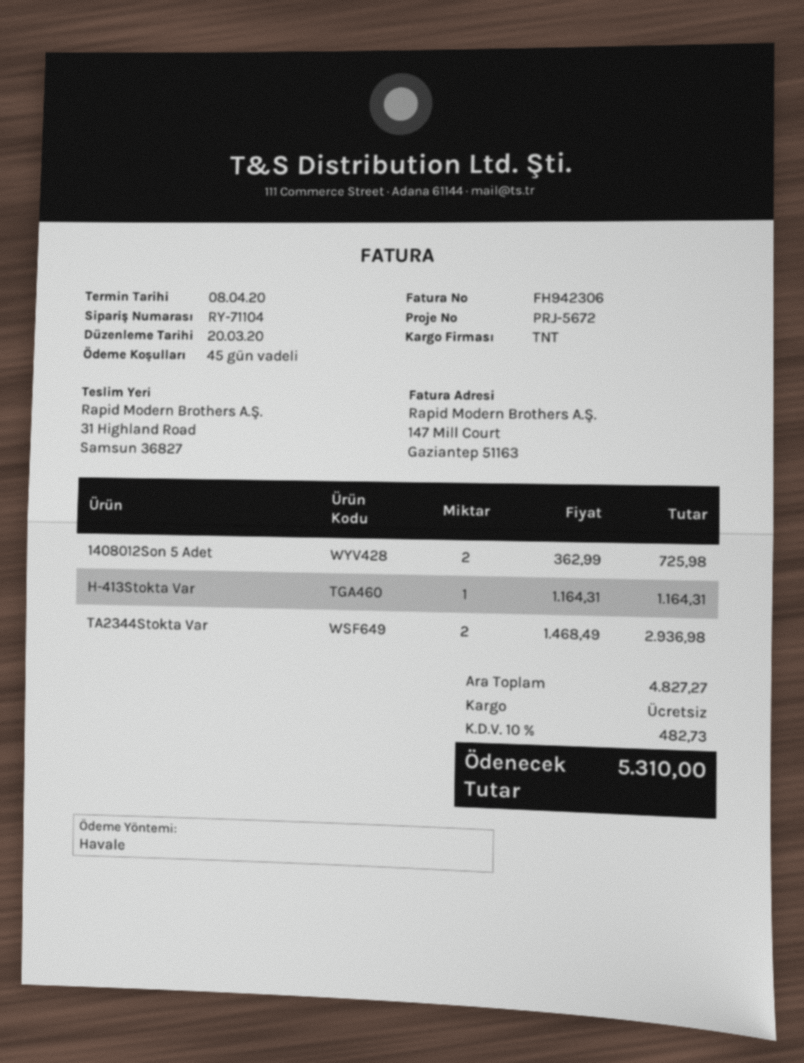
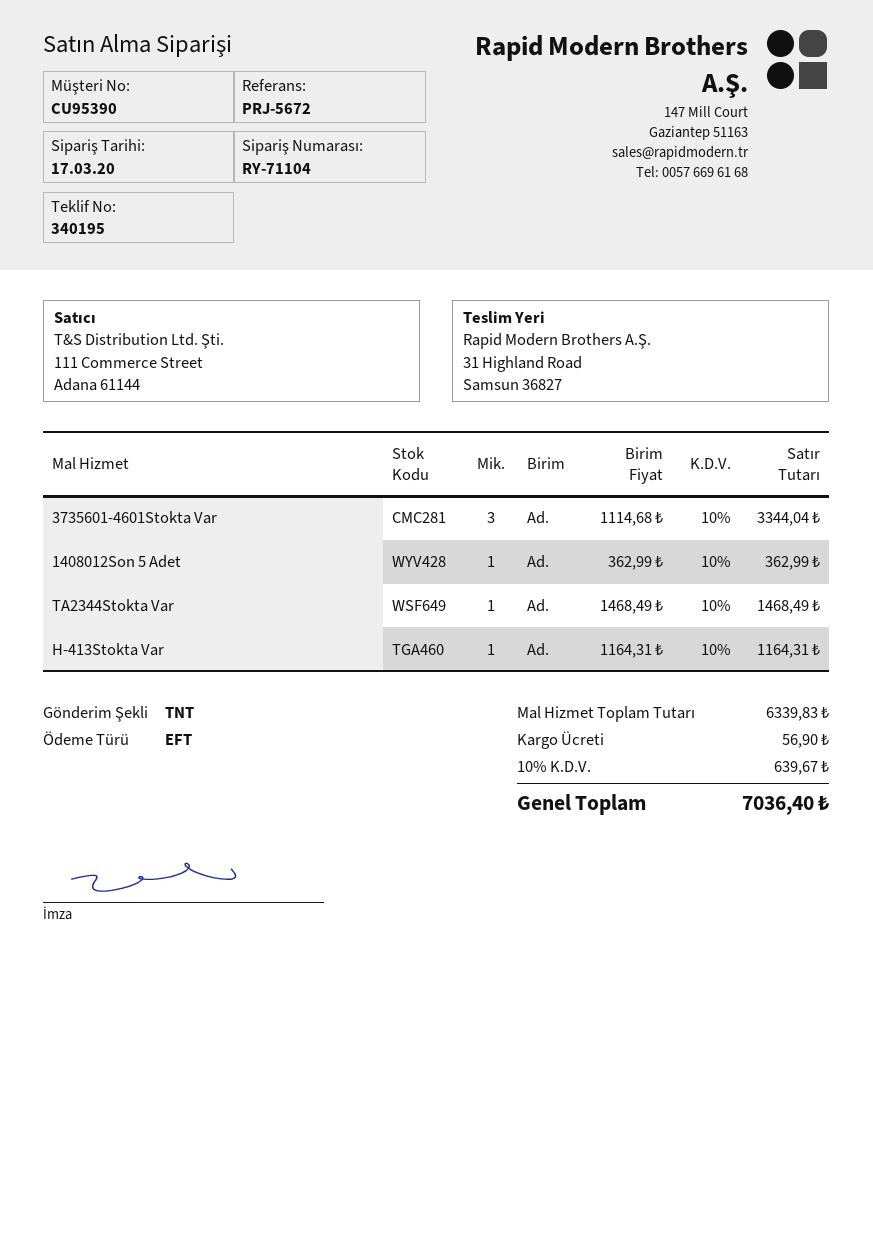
1408012Son 5 Adet: 2 x 362.99 = 725.98 -> 1 x 362.99 = 362.99
TA2344Stokta Var: 2 x 1468.49 = 2936.98 -> 1 x 1468.49 = 1468.49
3735601-4601Stokta Var: none -> 3 x 1114.68 = 3344.04
subtotal: 4827.27 -> 6339.83
shipping: 0.00 -> 56.90
tax: 10% = 482.73 -> 10% = 639.67
total: 5310.00 -> 7036.40

